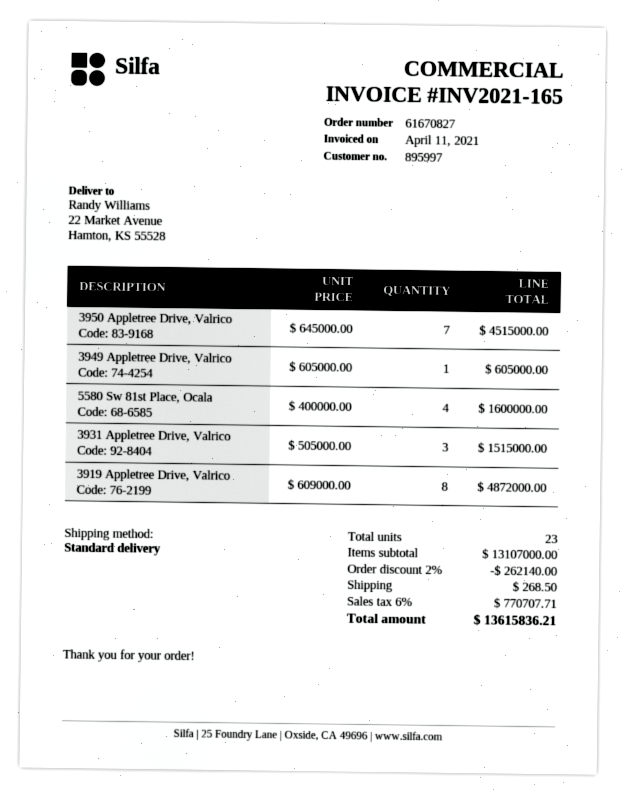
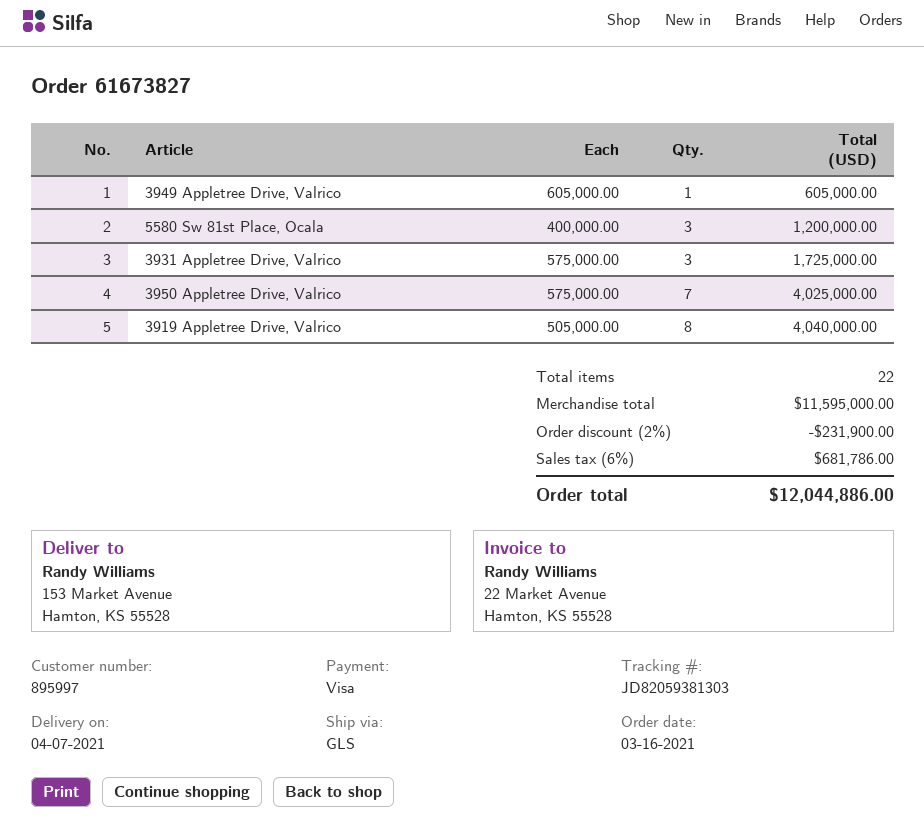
order number: 61670827 -> 61673827
shipping method: standard -> GLS
ship to: 22 Market Avenue, Hamton, KS 55528 -> 153 Market Avenue, Hamton, KS 55528
3950 Appletree Drive, Valrico: 7 x 645000.00 = 4515000.00 -> 7 x 575000.00 = 4025000.00
5580 Sw 81st Place, Ocala: 4 x 400000.00 = 1600000.00 -> 3 x 400000.00 = 1200000.00
3931 Appletree Drive, Valrico: 3 x 505000.00 = 1515000.00 -> 3 x 575000.00 = 1725000.00
3919 Appletree Drive, Valrico: 8 x 609000.00 = 4872000.00 -> 8 x 505000.00 = 4040000.00
total quantity: 23 -> 22
subtotal: 13107000.00 -> 11595000.00
discount: 2% = 262140.00 -> 2% = 231900.00
shipping: 268.50 -> none
tax: 6% = 770707.71 -> 6% = 681786.00
total: 13615836.21 -> 12044886.00

